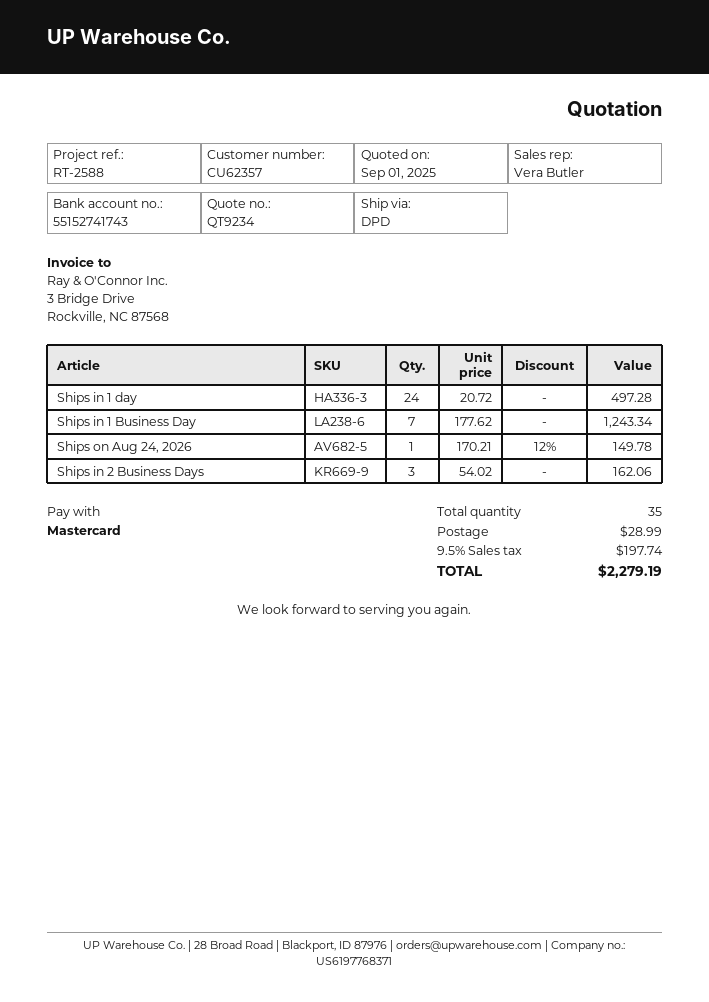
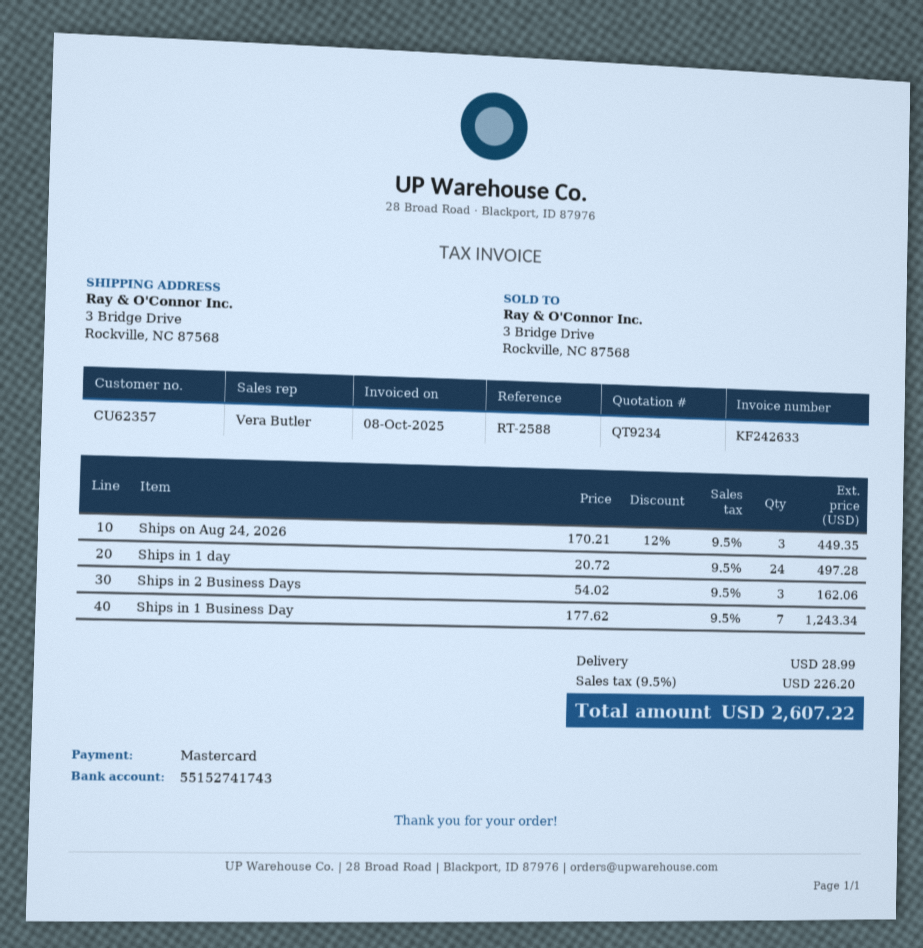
Ships on Aug 24, 2026: 1 x 170.21 - 12% = 149.78 -> 3 x 170.21 - 12% = 449.35
tax: 9.5% = 197.74 -> 9.5% = 226.20
total: 2279.19 -> 2607.22

